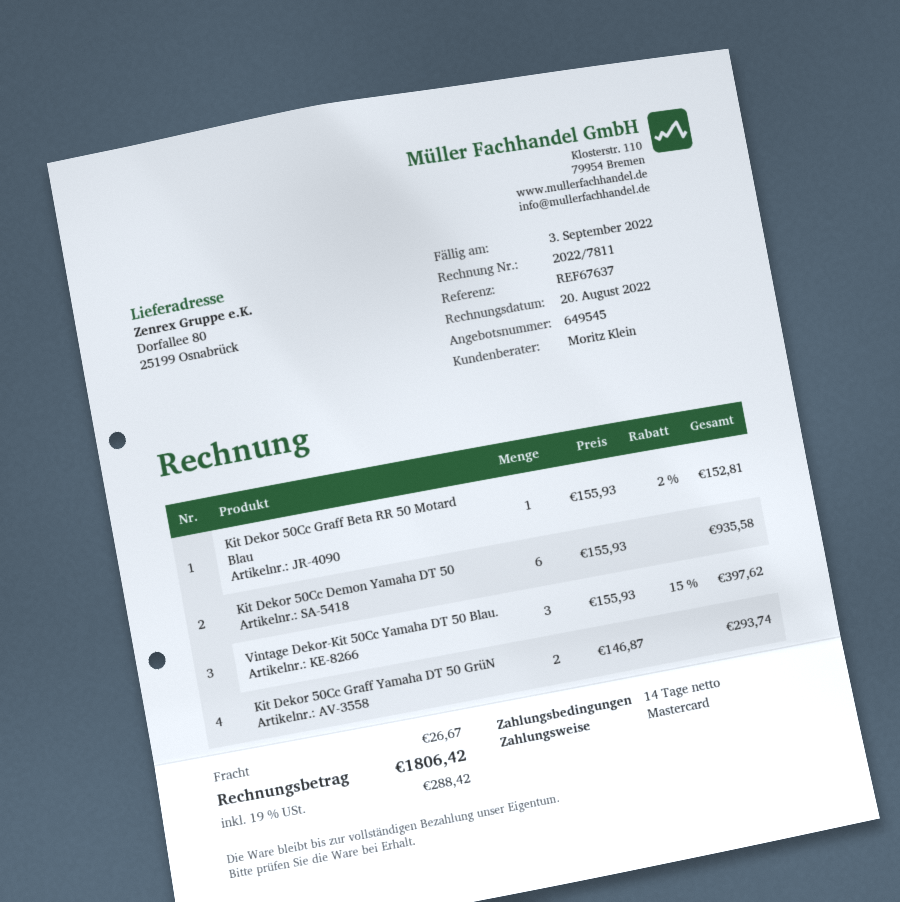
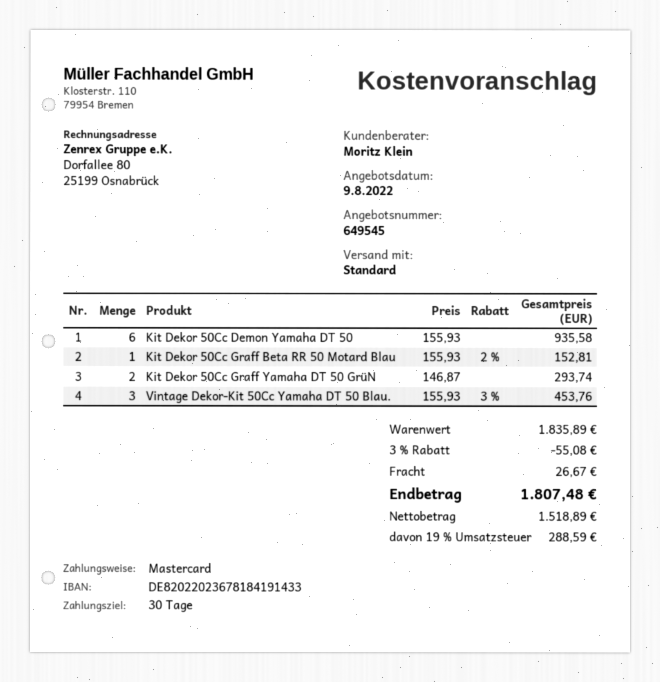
payment terms: 14 days -> 30 days
Vintage Dekor-Kit 50Cc Yamaha DT 50 Blau.: 3 x 155.93 - 15% = 397.62 -> 3 x 155.93 - 3% = 453.76
discount: none -> 3% = 55.08
tax: 19% = 288.42 -> 19% = 288.59
total: 1806.42 -> 1807.48

